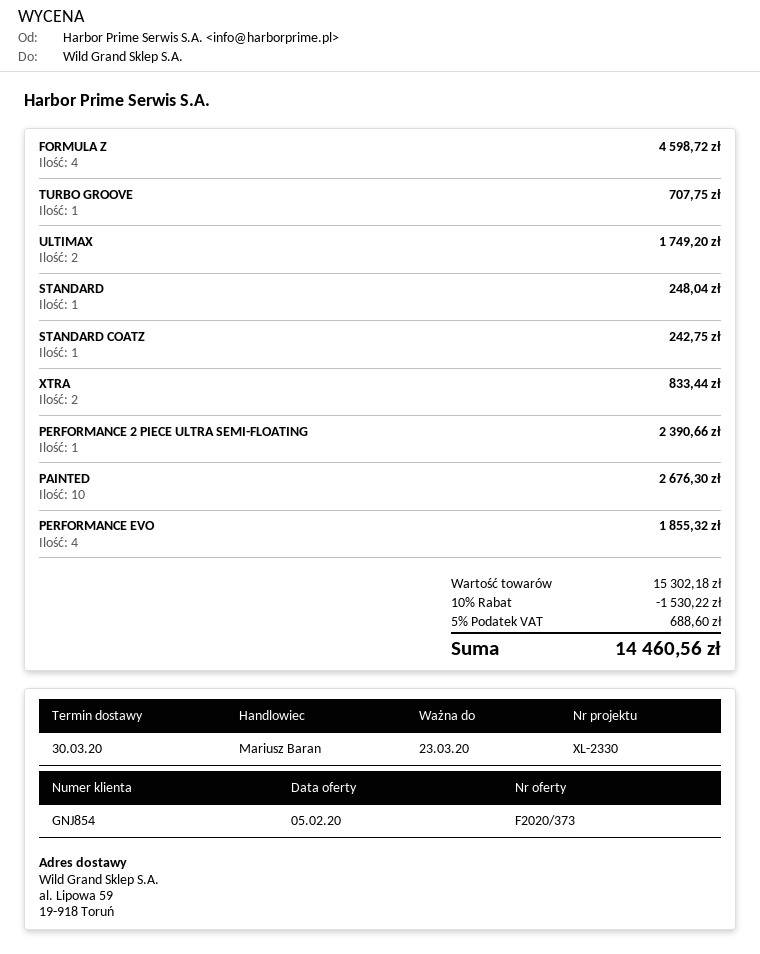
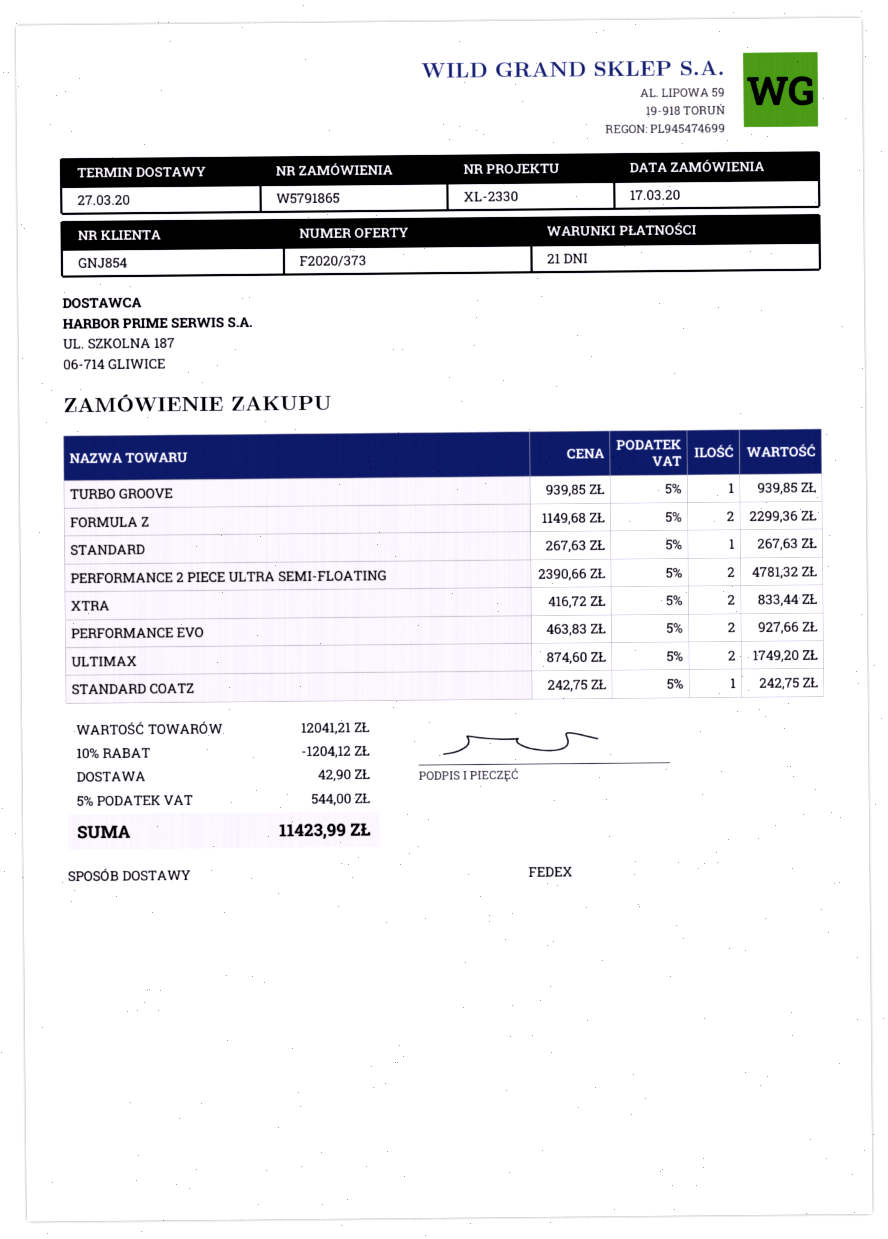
delivery date: 2020-03-30 -> 2020-03-27
FORMULA Z: 4 for 4598.72 -> 2 for 2299.36
TURBO GROOVE: 1 for 707.75 -> 1 for 939.85
STANDARD: 1 for 248.04 -> 1 for 267.63
PERFORMANCE 2 PIECE ULTRA SEMI-FLOATING: 1 for 2390.66 -> 2 for 4781.32
PAINTED: 10 for 2676.30 -> none
PERFORMANCE EVO: 4 for 1855.32 -> 2 for 927.66
subtotal: 15302.18 -> 12041.21
discount: 10% = 1530.22 -> 10% = 1204.12
shipping: none -> 42.90
tax: 5% = 688.60 -> 5% = 544.00
total: 14460.56 -> 11423.99

